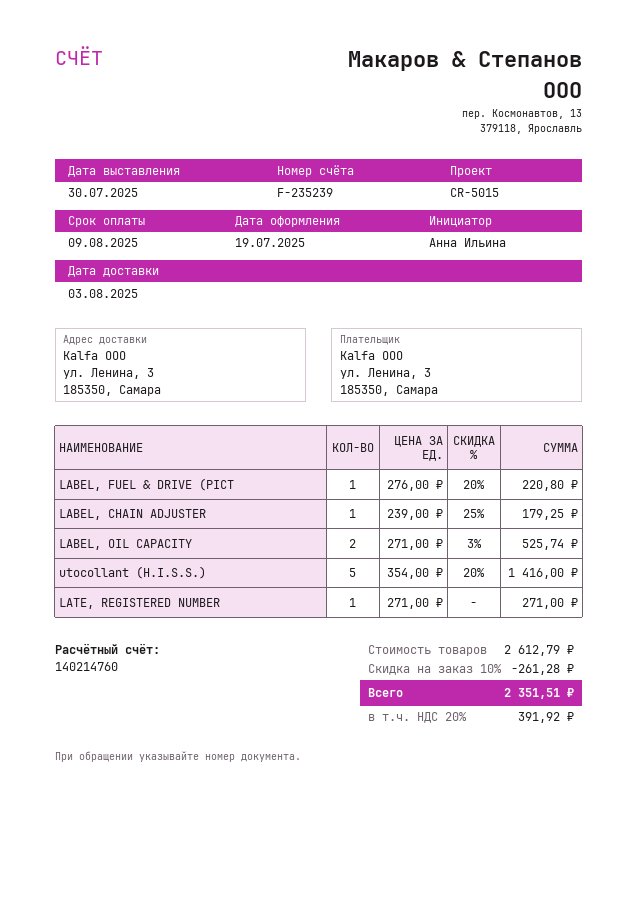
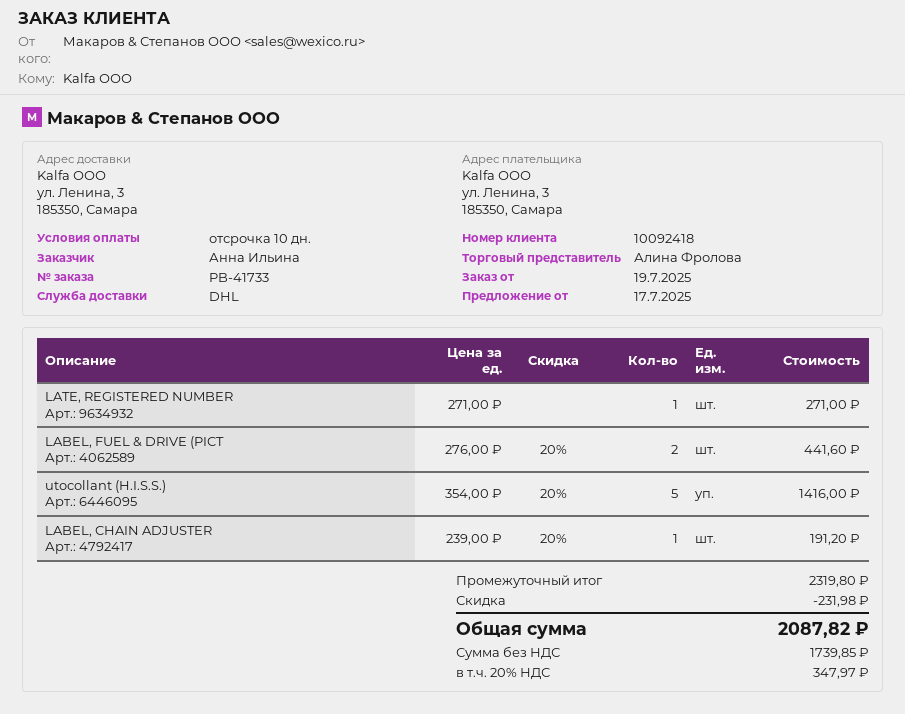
LABEL, FUEL & DRIVE (PICT: 1 x 276.00 - 20% = 220.80 -> 2 x 276.00 - 20% = 441.60
LABEL, CHAIN ADJUSTER: 1 x 239.00 - 25% = 179.25 -> 1 x 239.00 - 20% = 191.20
LABEL, OIL CAPACITY: 2 x 271.00 - 3% = 525.74 -> none
subtotal: 2612.79 -> 2319.80
discount: 261.28 -> 231.98
tax: 20% = 391.92 -> 20% = 347.97
total: 2351.51 -> 2087.82

